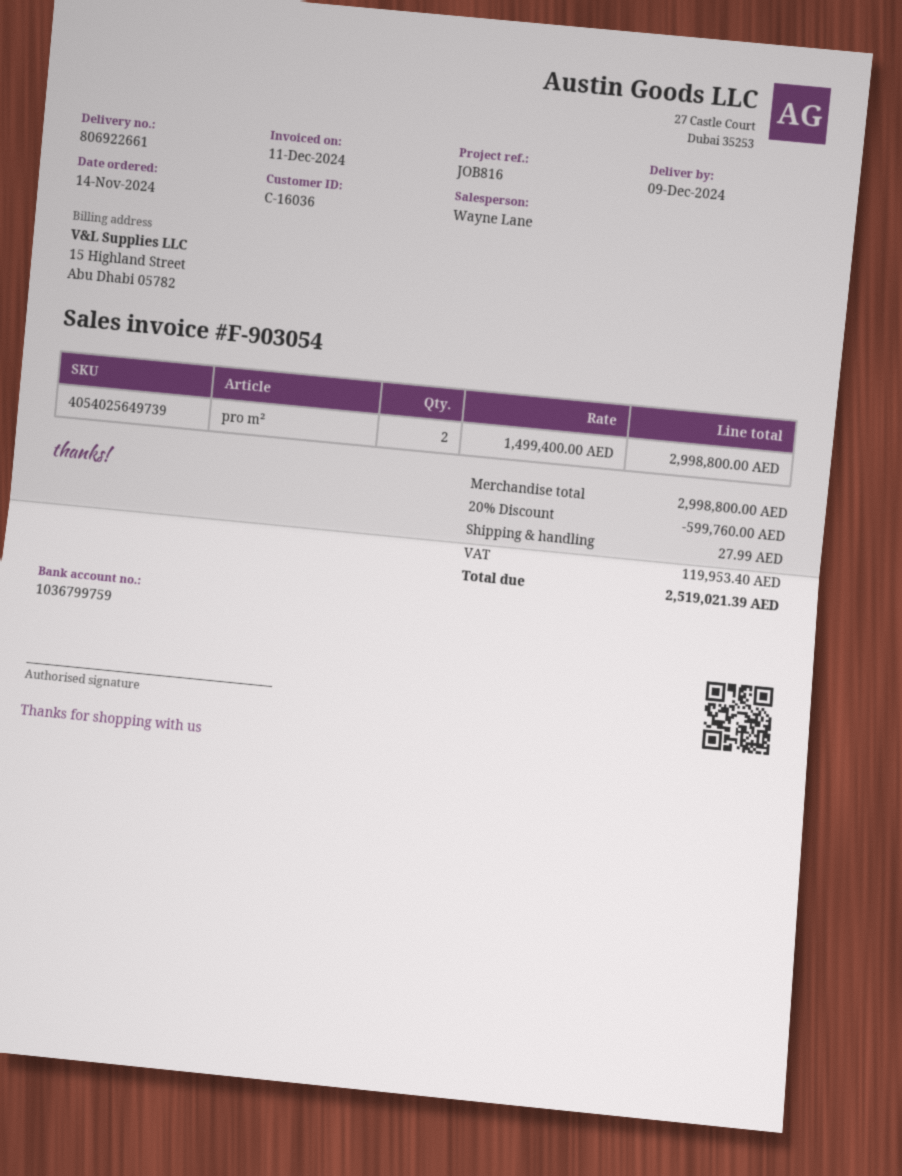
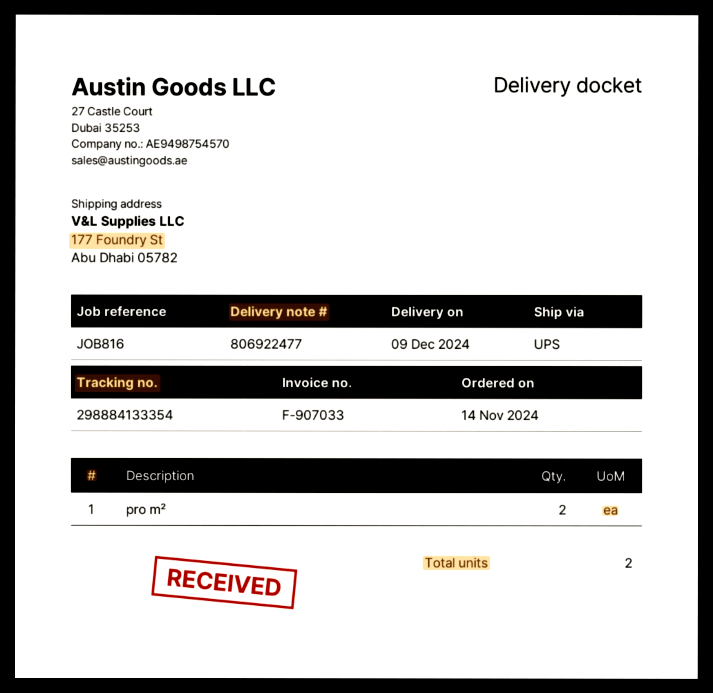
delivery note number: 806922661 -> 806922477
invoice number: F-903054 -> F-907033

